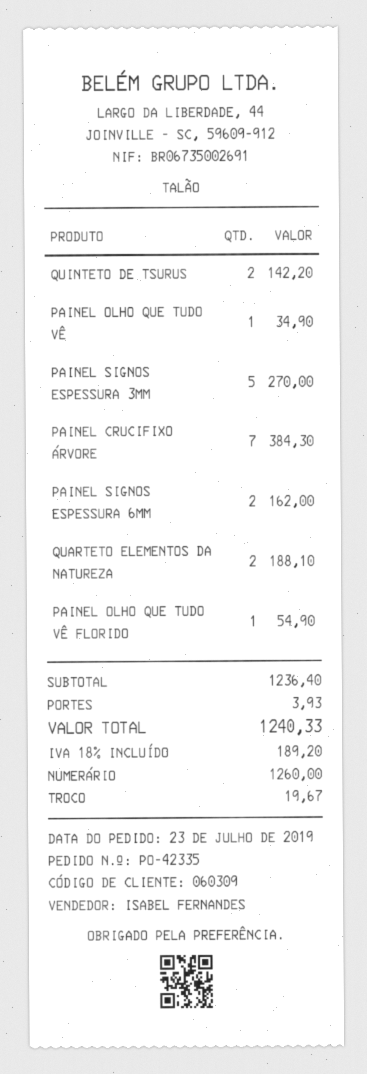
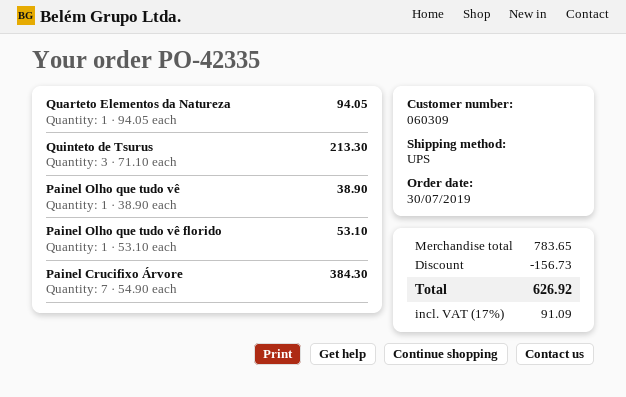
order date: 2019-07-23 -> 2019-07-30
QUINTETO DE TSURUS: 2 for 142.20 -> 3 for 213.30
PAINEL OLHO QUE TUDO VÊ: 1 for 34.90 -> 1 for 38.90
PAINEL SIGNOS ESPESSURA 3MM: 5 for 270.00 -> none
PAINEL SIGNOS ESPESSURA 6MM: 2 for 162.00 -> none
QUARTETO ELEMENTOS DA NATUREZA: 2 for 188.10 -> 1 for 94.05
PAINEL OLHO QUE TUDO VÊ FLORIDO: 1 for 54.90 -> 1 for 53.10
subtotal: 1236.40 -> 783.65
discount: none -> 156.73
shipping: 3.93 -> none
tax: 18% = 189.20 -> 17% = 91.09
total: 1240.33 -> 626.92

